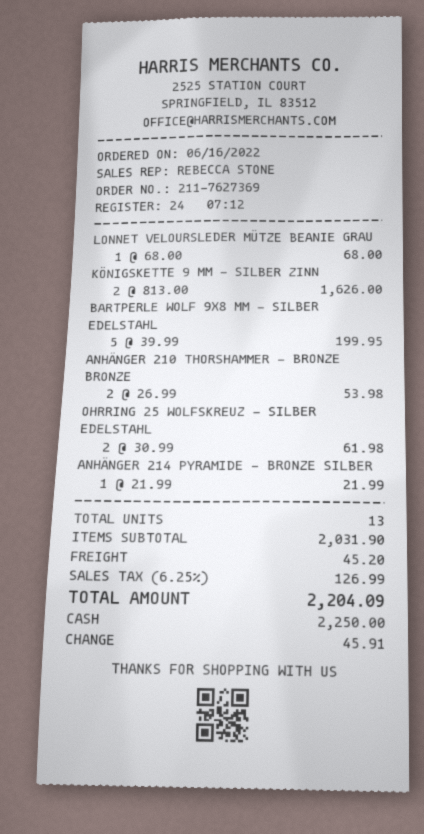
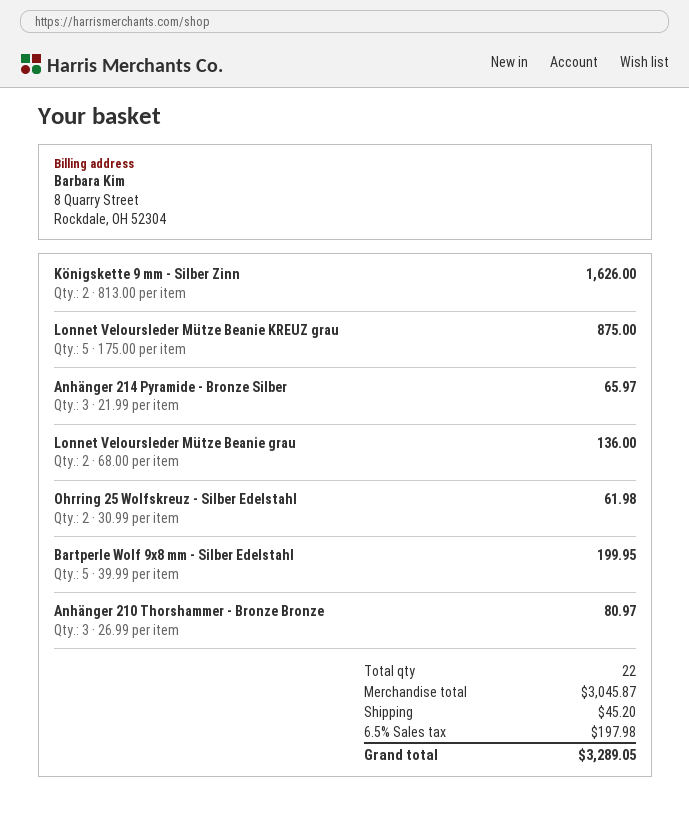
LONNET VELOURSLEDER MÜTZE BEANIE GRAU: 1 x 68.00 = 68.00 -> 2 x 68.00 = 136.00
ANHÄNGER 210 THORSHAMMER - BRONZE BRONZE: 2 x 26.99 = 53.98 -> 3 x 26.99 = 80.97
ANHÄNGER 214 PYRAMIDE - BRONZE SILBER: 1 x 21.99 = 21.99 -> 3 x 21.99 = 65.97
Lonnet Veloursleder Mütze Beanie KREUZ grau: none -> 5 x 175.00 = 875.00
total quantity: 13 -> 22
subtotal: 2031.90 -> 3045.87
tax: 6.25% = 126.99 -> 6.5% = 197.98
total: 2204.09 -> 3289.05

